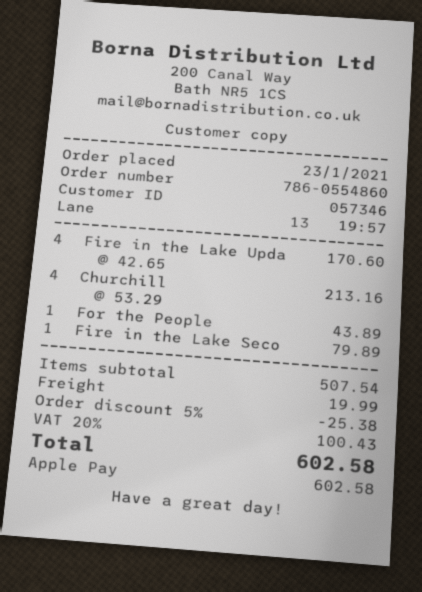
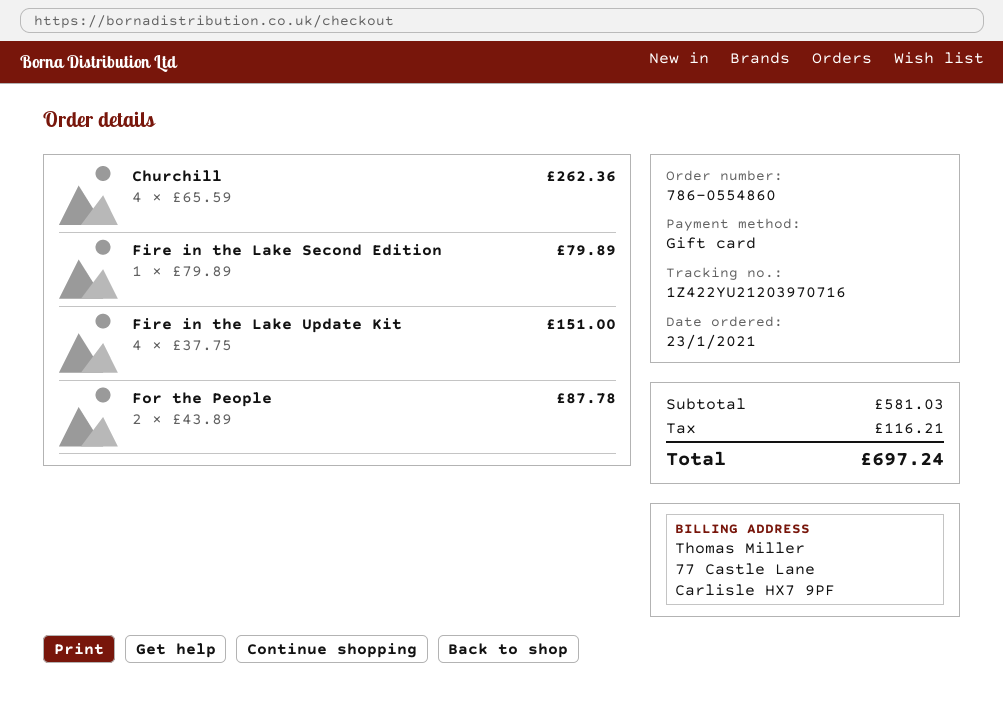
payment method: Apple Pay -> gift card
Fire in the Lake Upda: 4 x 42.65 = 170.60 -> 4 x 37.75 = 151.00
Churchill: 4 x 53.29 = 213.16 -> 4 x 65.59 = 262.36
For the People: 1 x 43.89 = 43.89 -> 2 x 43.89 = 87.78
subtotal: 507.54 -> 581.03
discount: 5% = 25.38 -> none
shipping: 19.99 -> none
tax: 100.43 -> 116.21
total: 602.58 -> 697.24

